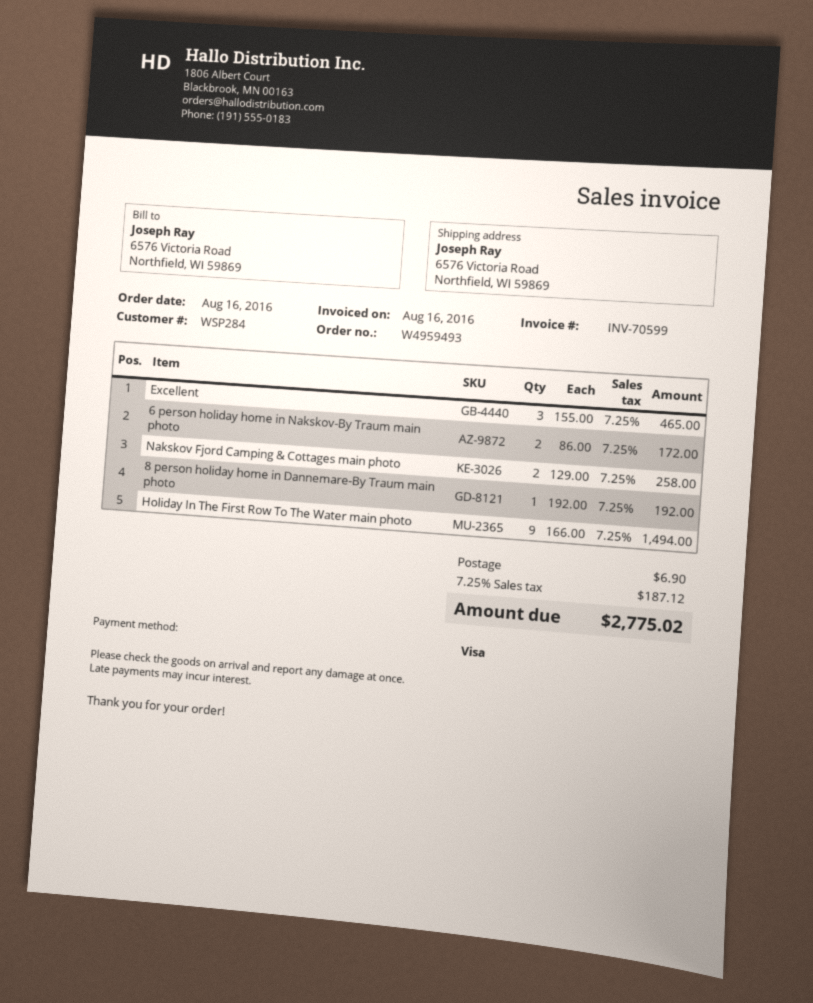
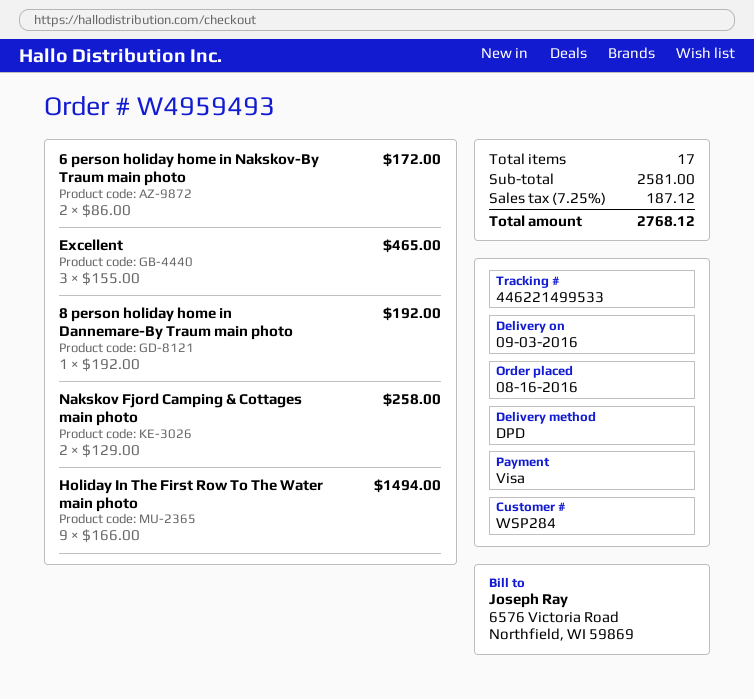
shipping: 6.90 -> none
total: 2775.02 -> 2768.12

